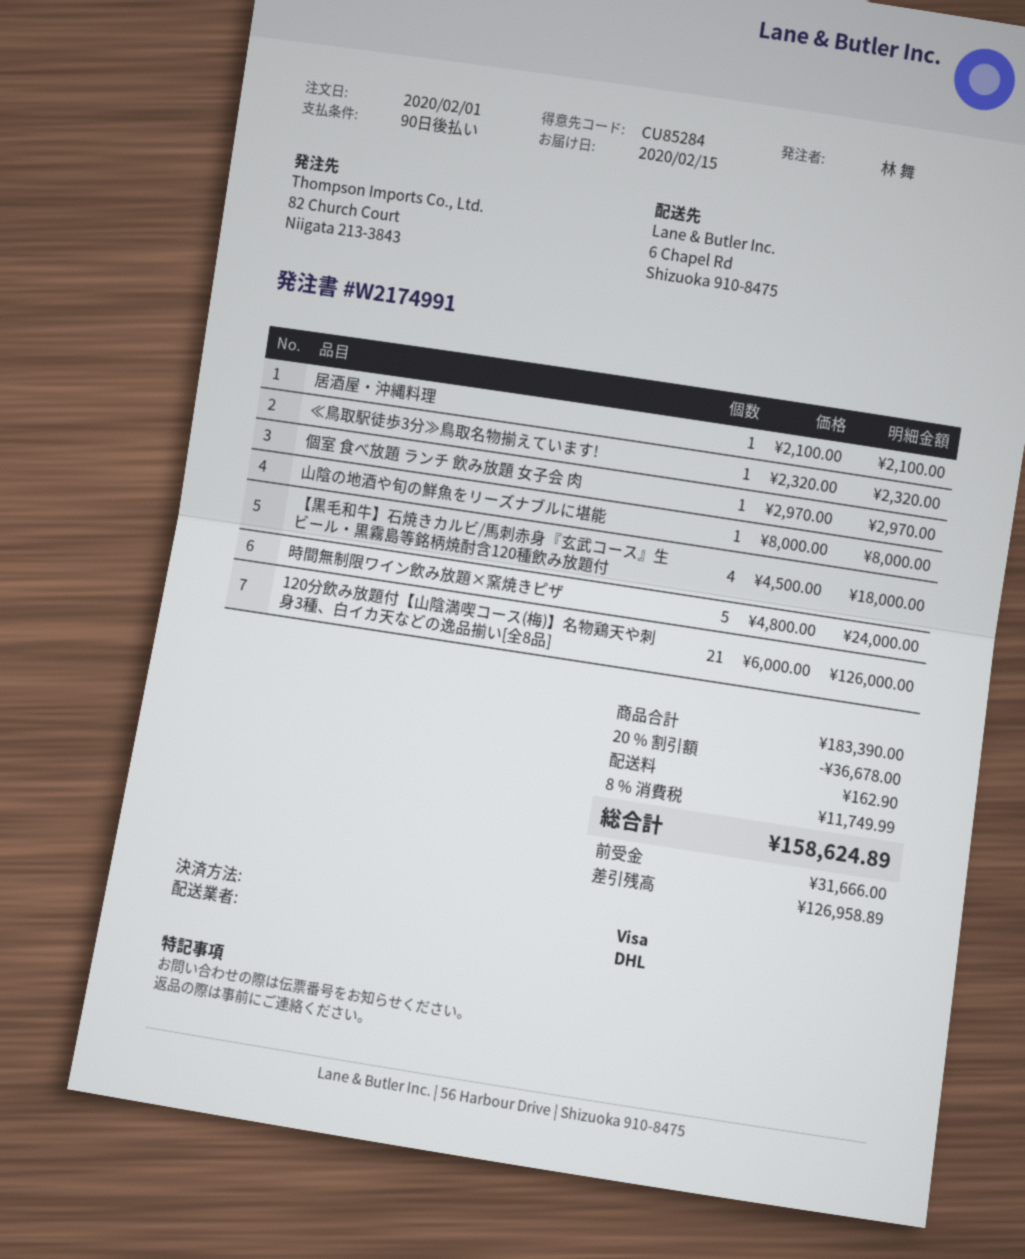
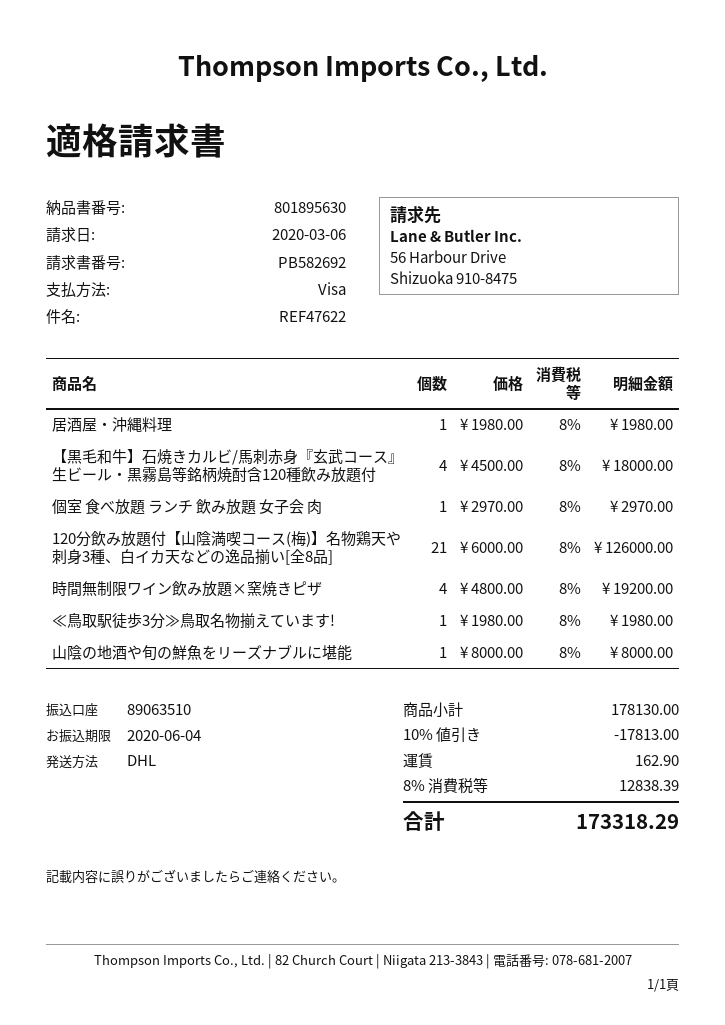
居酒屋・沖縄料理: 1 x 2100.00 = 2100.00 -> 1 x 1980.00 = 1980.00
≪鳥取駅徒歩3分≫鳥取名物揃えています!: 1 x 2320.00 = 2320.00 -> 1 x 1980.00 = 1980.00
時間無制限ワイン飲み放題×窯焼きピザ: 5 x 4800.00 = 24000.00 -> 4 x 4800.00 = 19200.00
subtotal: 183390.00 -> 178130.00
discount: 20% = 36678.00 -> 10% = 17813.00
tax: 8% = 11749.99 -> 8% = 12838.39
total: 158624.89 -> 173318.29

